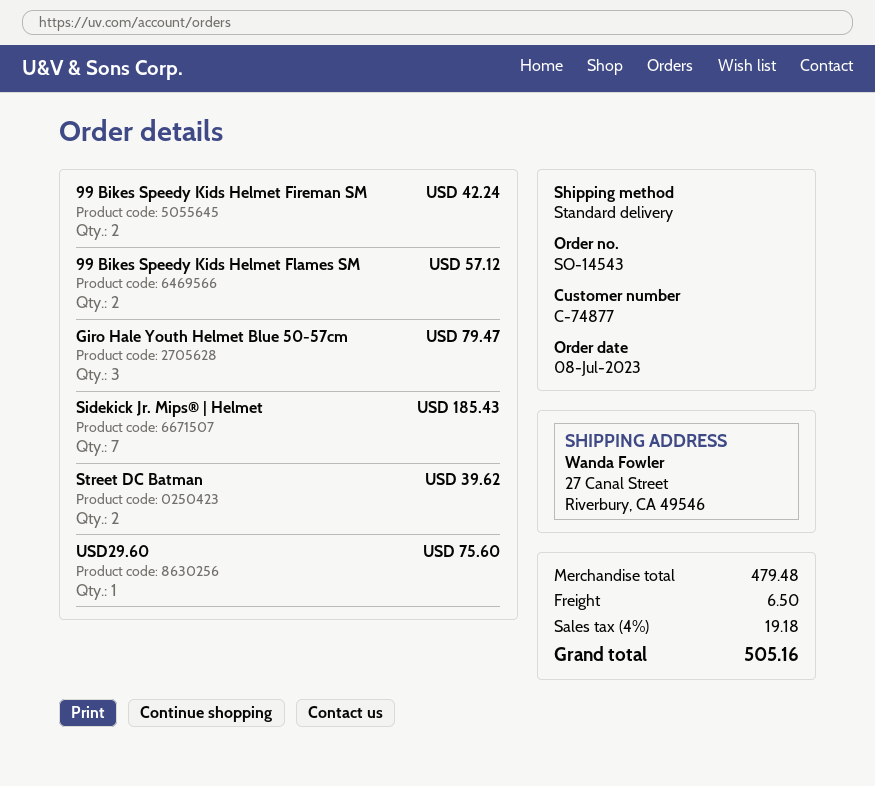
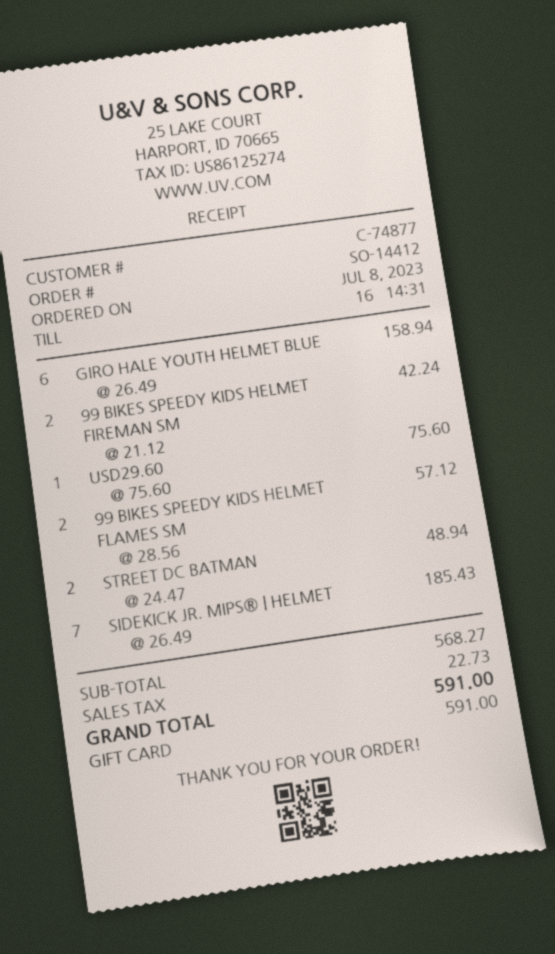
order number: SO-14543 -> SO-14412
Giro Hale Youth Helmet Blue 50-57cm: 3 for 79.47 -> 6 for 158.94
Street DC Batman: 2 for 39.62 -> 2 for 48.94
subtotal: 479.48 -> 568.27
shipping: 6.50 -> none
tax: 19.18 -> 22.73
total: 505.16 -> 591.00

